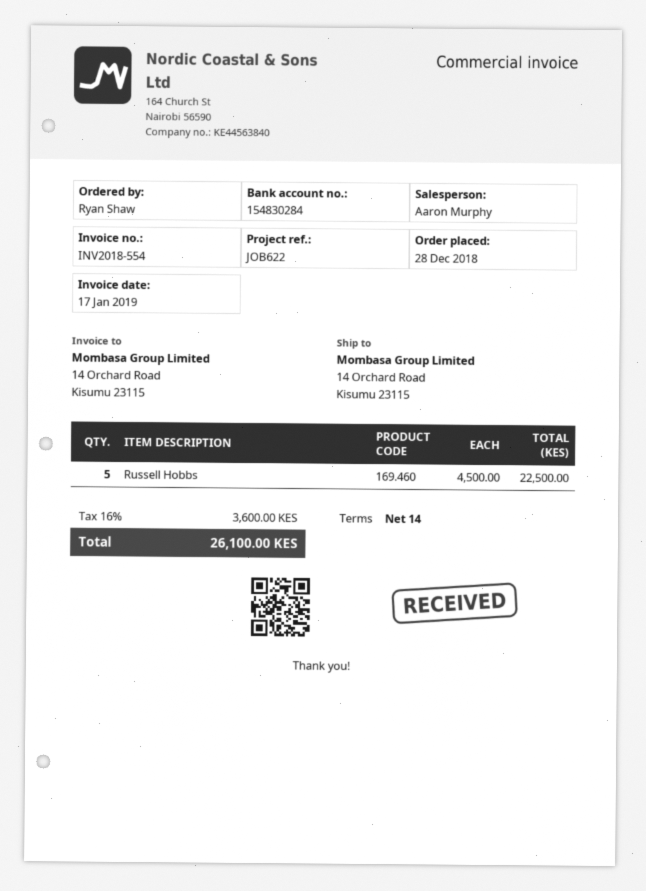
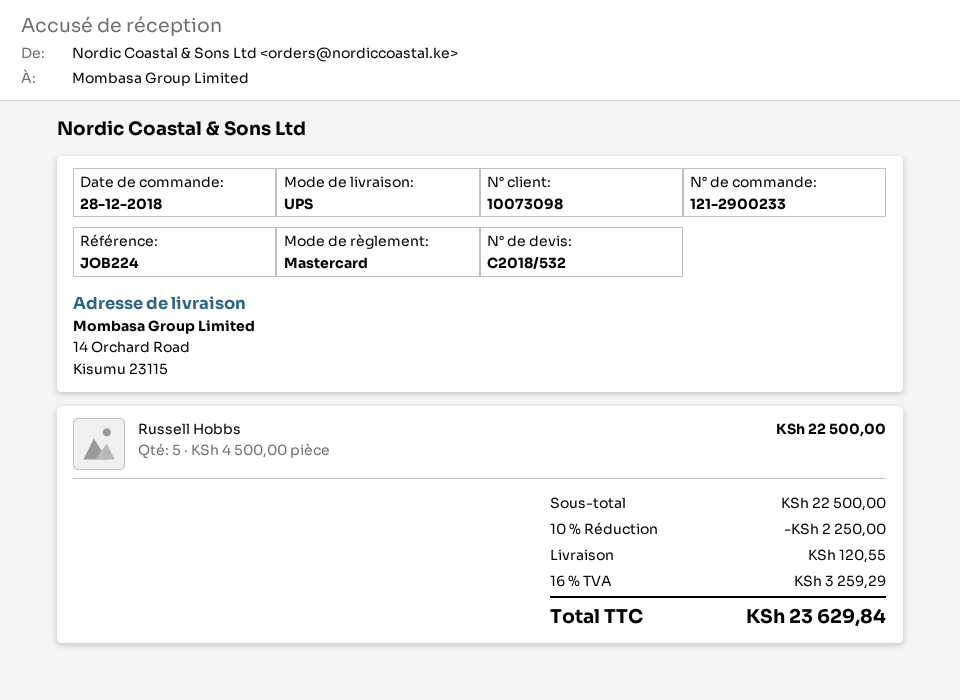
reference: JOB622 -> JOB224
discount: none -> 10% = 2250.00
shipping: none -> 120.55
tax: 16% = 3600.00 -> 16% = 3259.29
total: 26100.00 -> 23629.84

